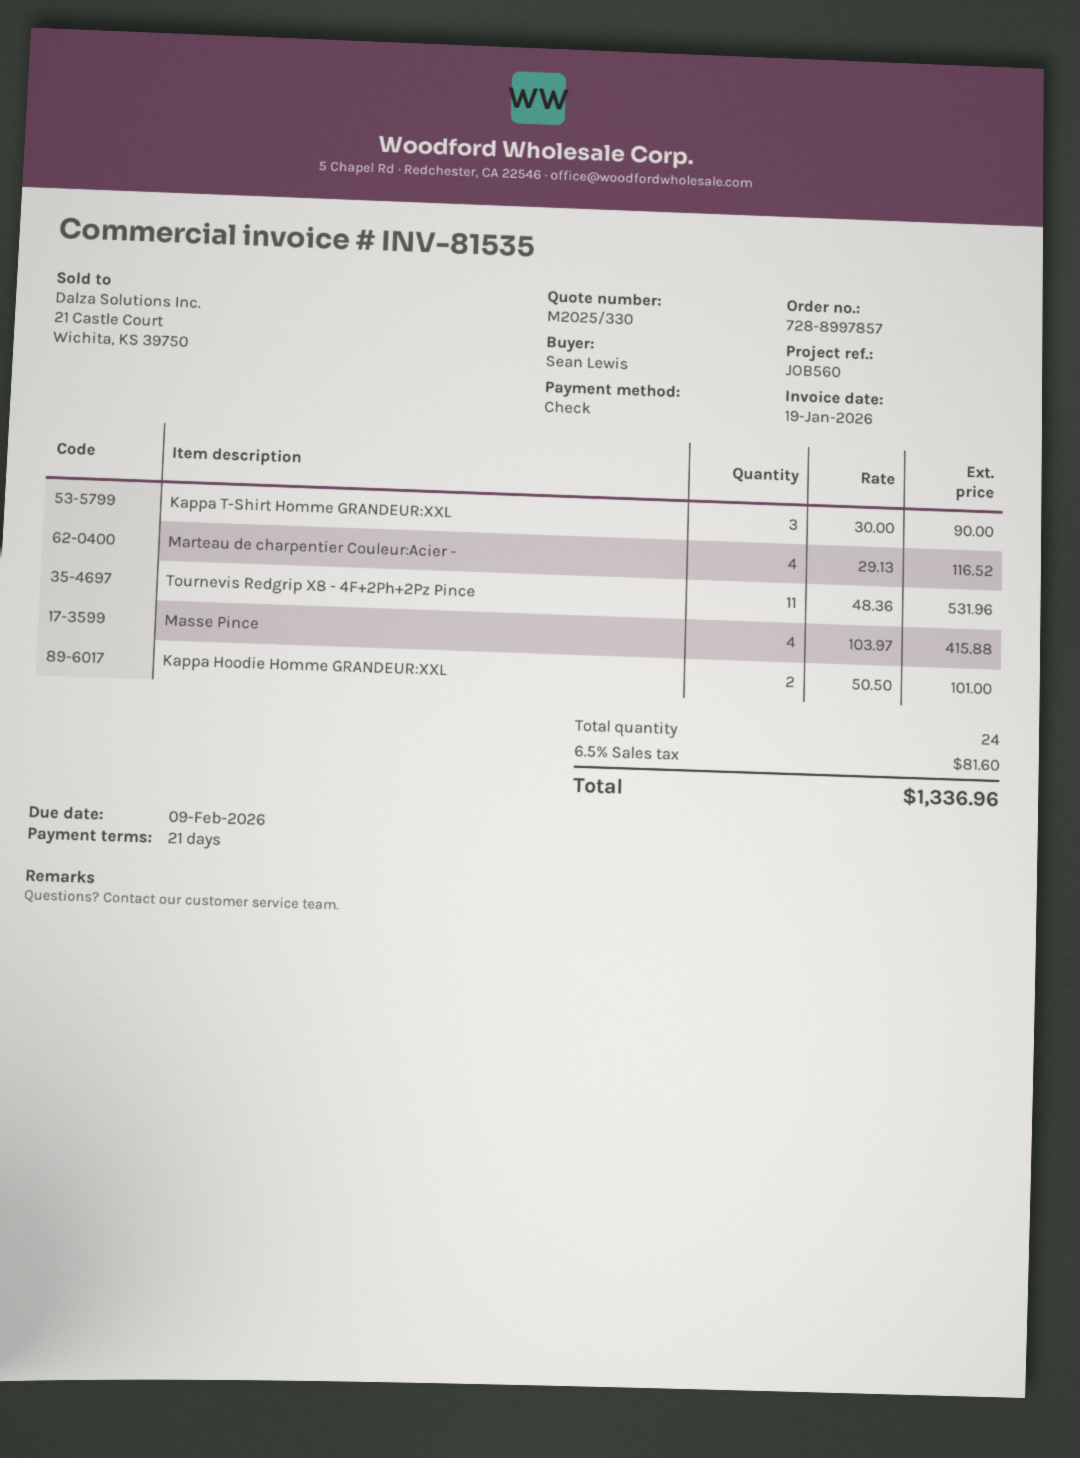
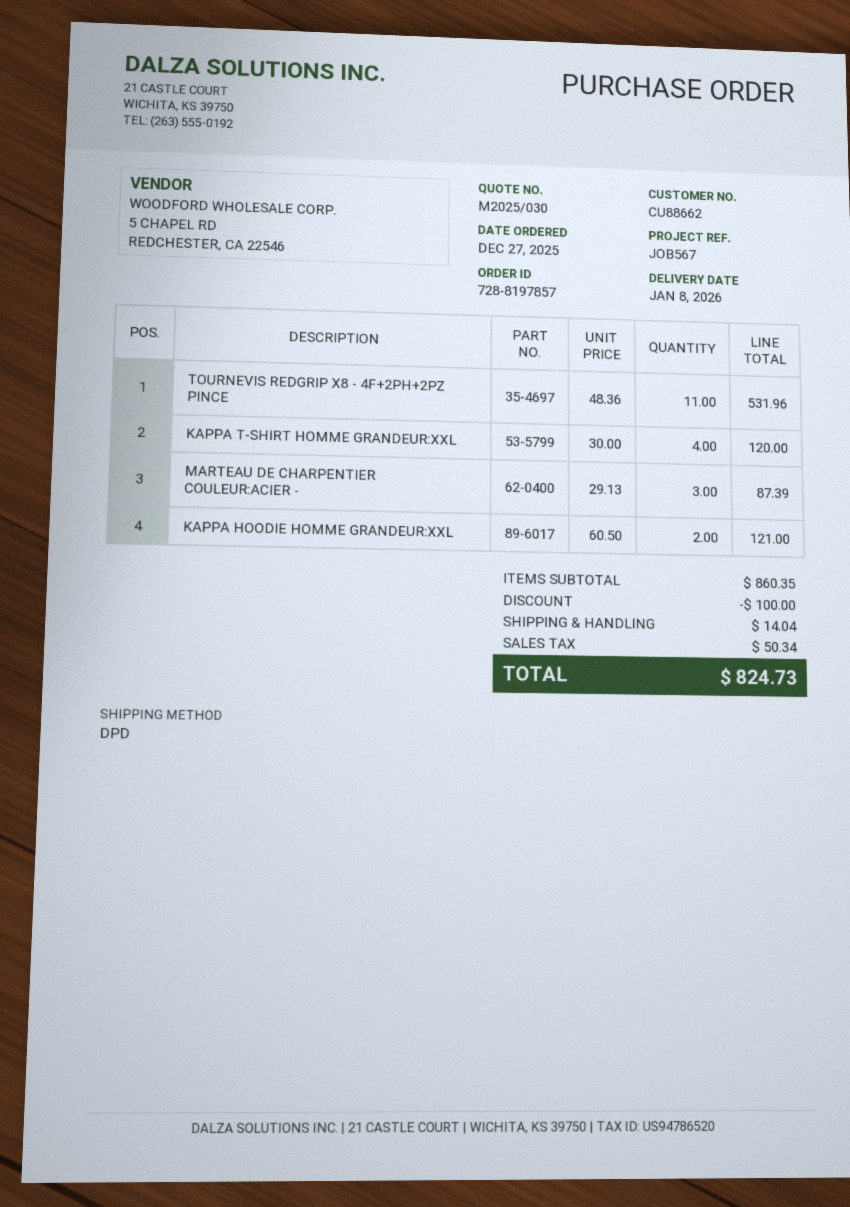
quote number: M2025/330 -> M2025/030
order number: 728-8997857 -> 728-8197857
reference: JOB560 -> JOB567
Kappa T-Shirt Homme GRANDEUR:XXL: 3 x 30.00 = 90.00 -> 4 x 30.00 = 120.00
Marteau de charpentier Couleur:Acier -: 4 x 29.13 = 116.52 -> 3 x 29.13 = 87.39
Masse Pince: 4 x 103.97 = 415.88 -> none
Kappa Hoodie Homme GRANDEUR:XXL: 2 x 50.50 = 101.00 -> 2 x 60.50 = 121.00
discount: none -> 100.00
shipping: none -> 14.04
tax: 81.60 -> 50.34
total: 1336.96 -> 824.73

